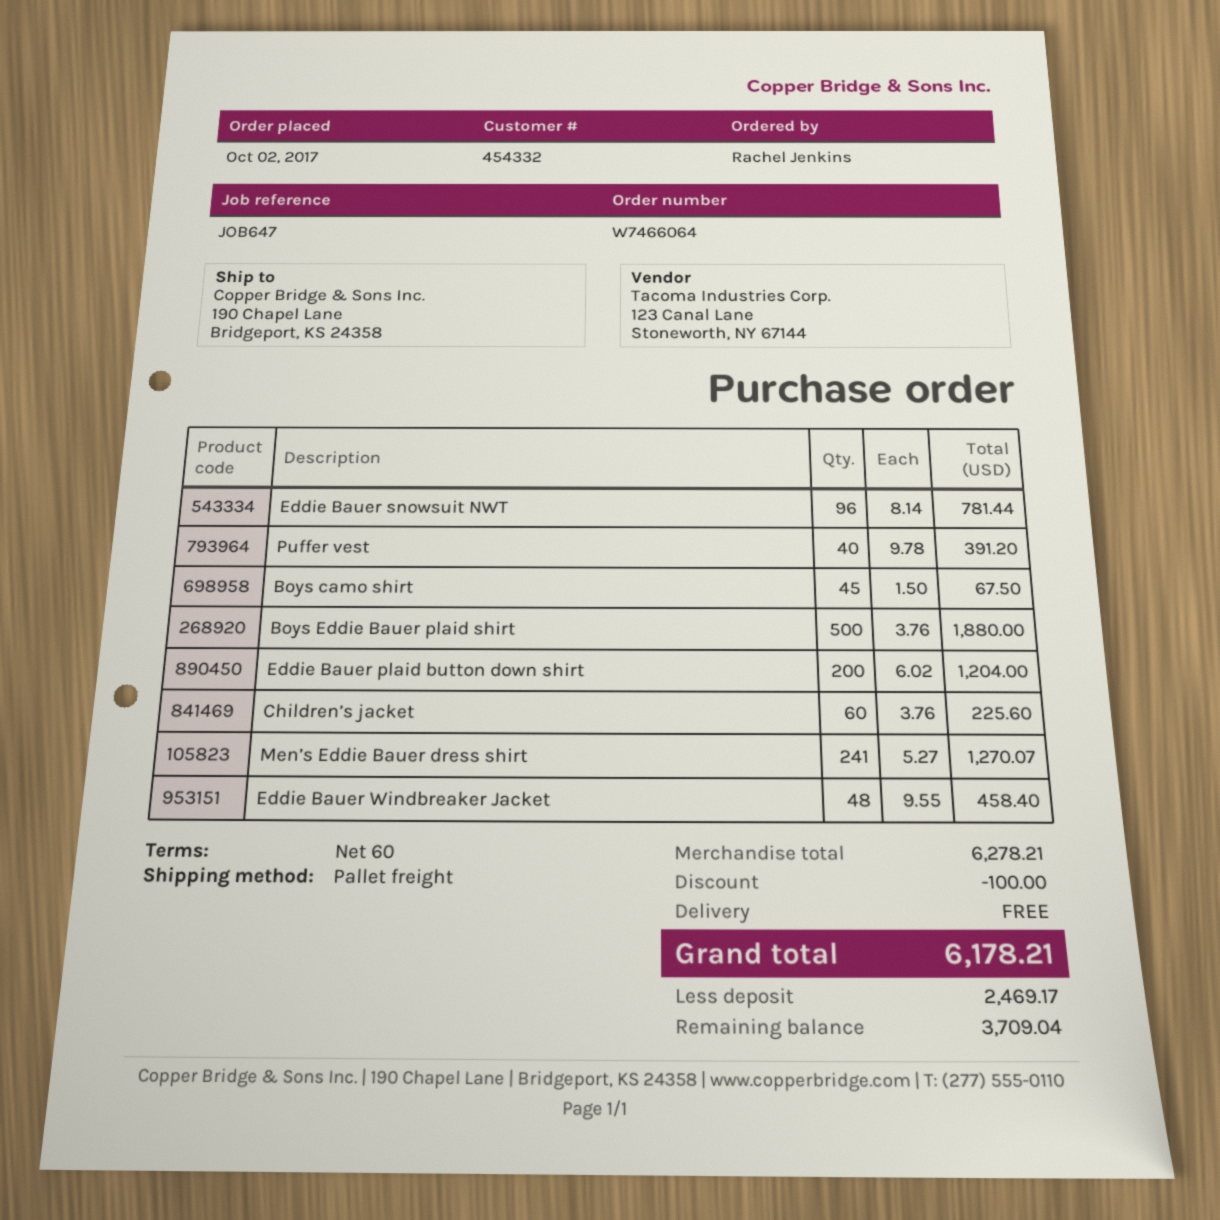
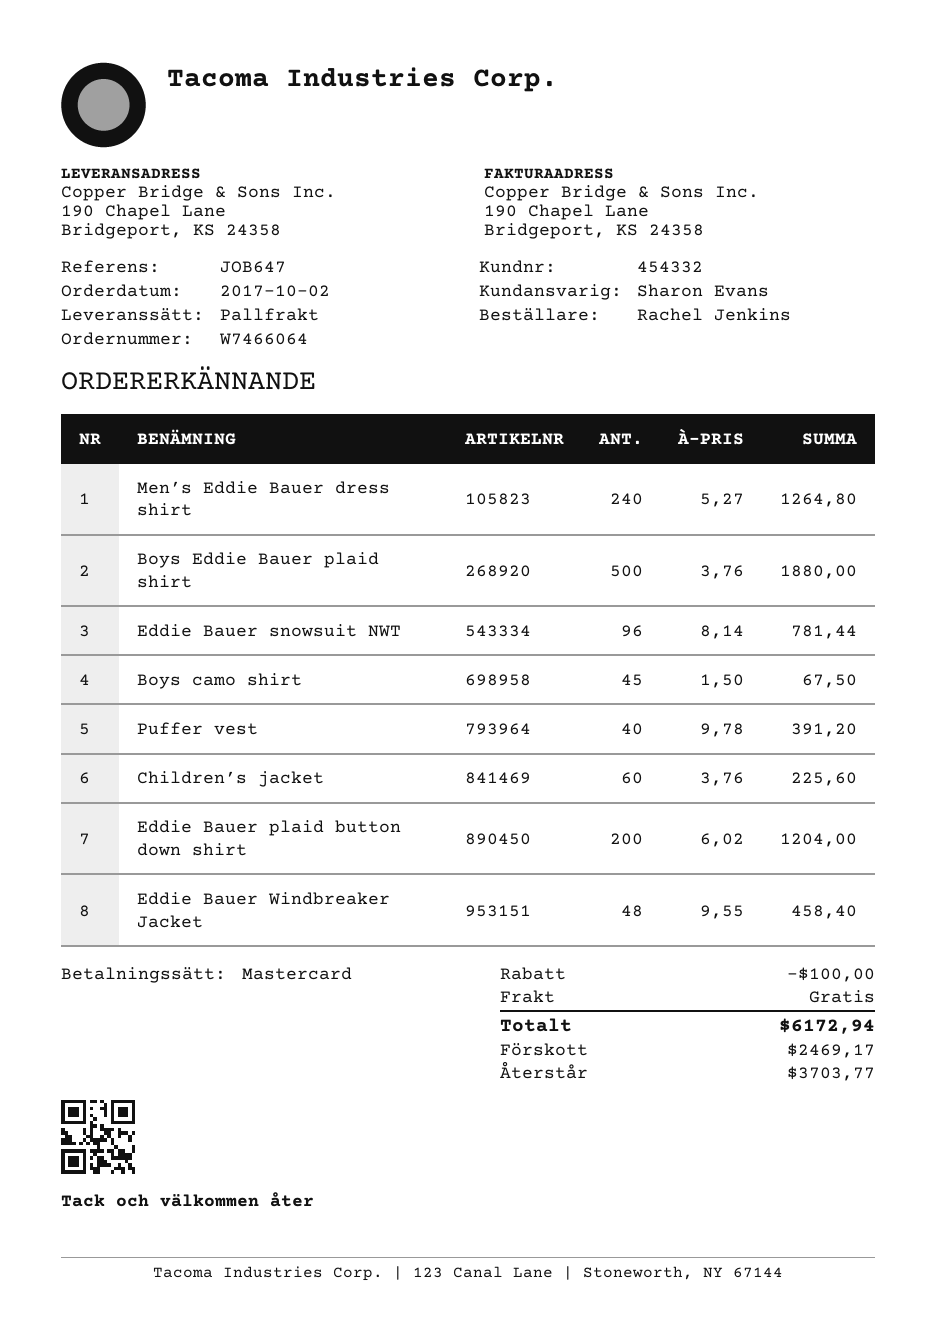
Men’s Eddie Bauer dress shirt: 241 x 5.27 = 1270.07 -> 240 x 5.27 = 1264.80
total: 6178.21 -> 6172.94
balance: 3709.04 -> 3703.77

